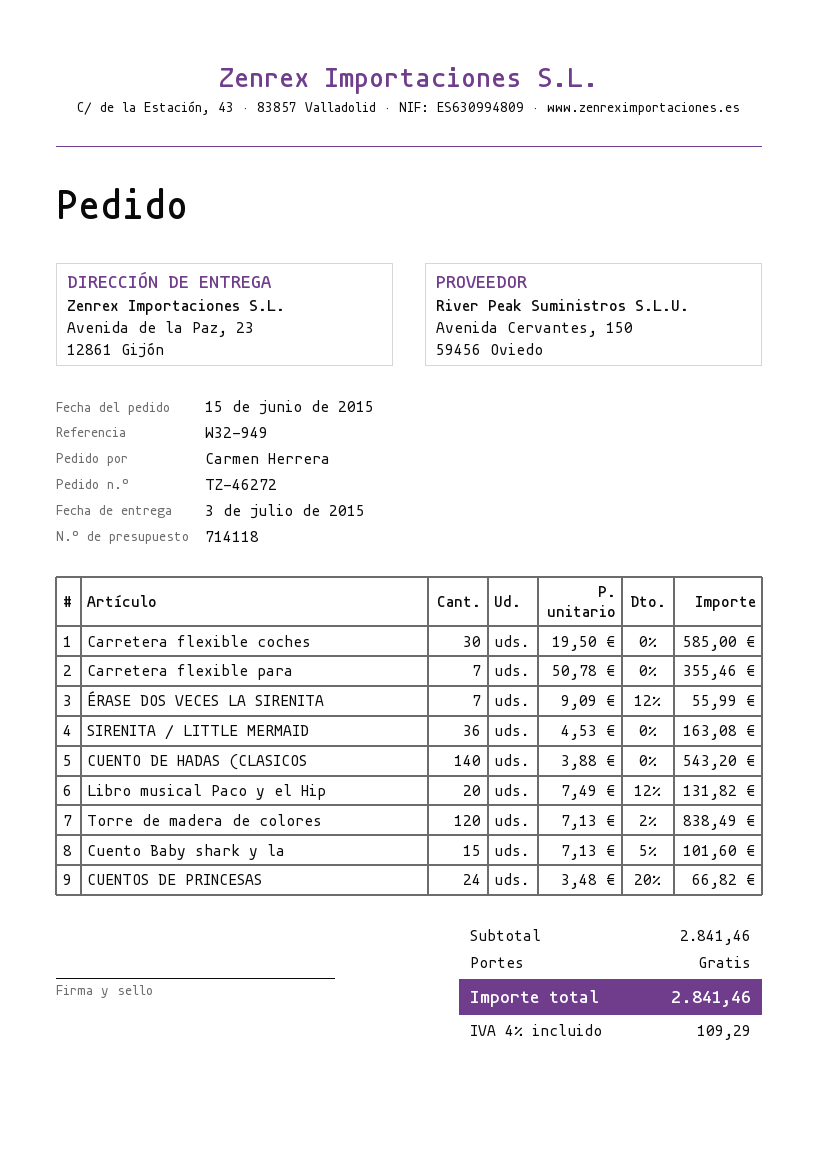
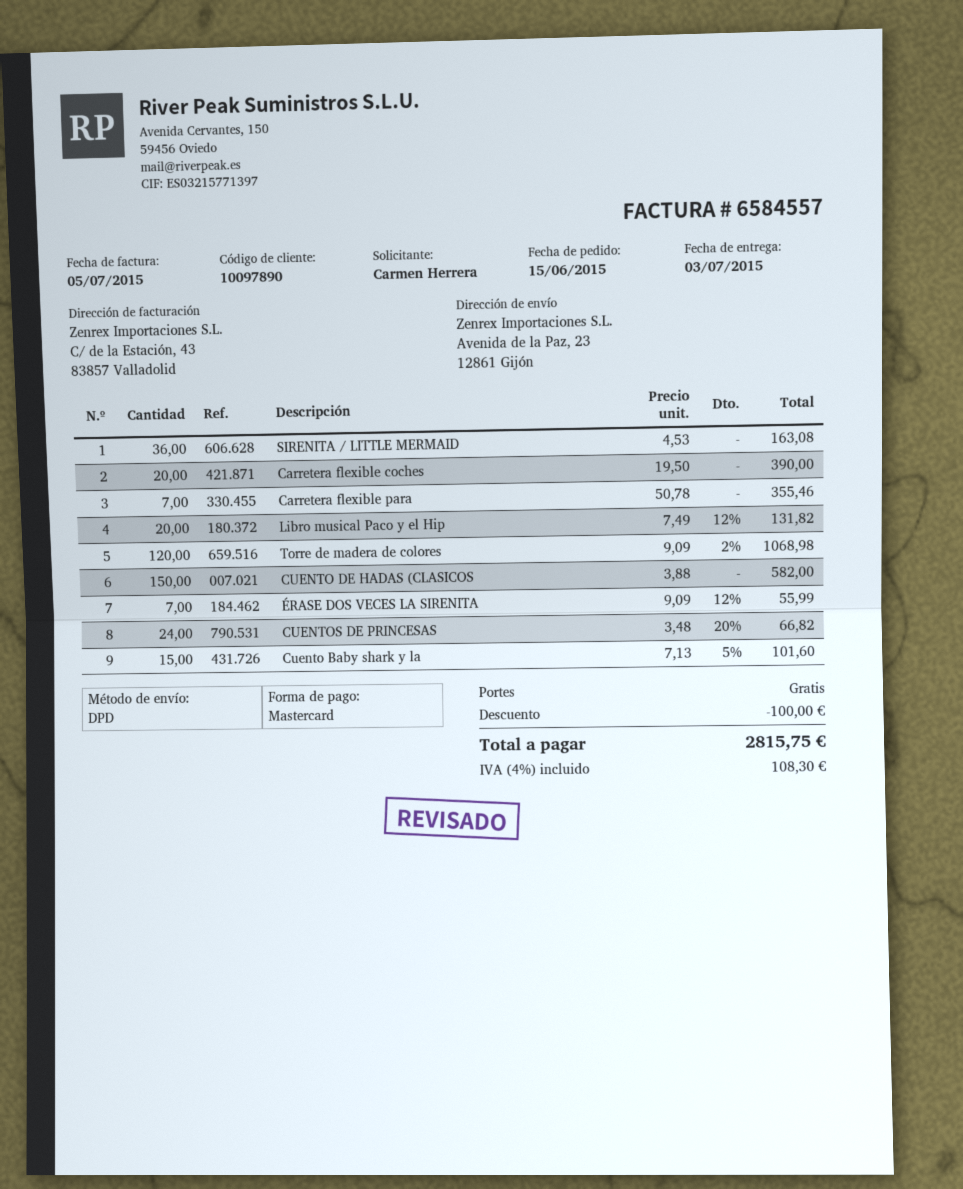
Carretera flexible coches: 30 x 19.50 = 585.00 -> 20 x 19.50 = 390.00
CUENTO DE HADAS (CLASICOS: 140 x 3.88 = 543.20 -> 150 x 3.88 = 582.00
Torre de madera de colores: 120 x 7.13 - 2% = 838.49 -> 120 x 9.09 - 2% = 1068.98
discount: none -> 100.00
tax: 4% = 109.29 -> 4% = 108.30
total: 2841.46 -> 2815.75

